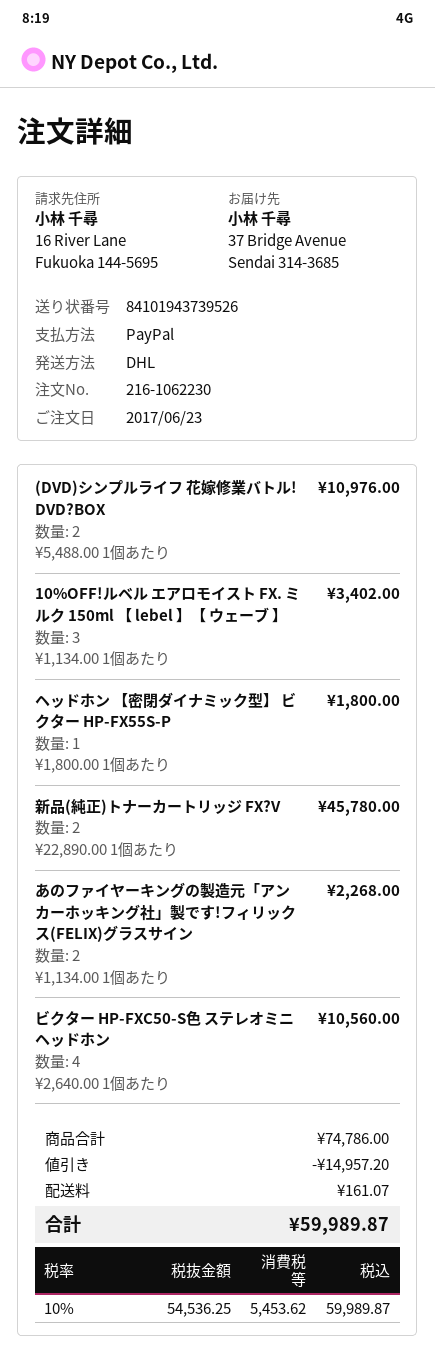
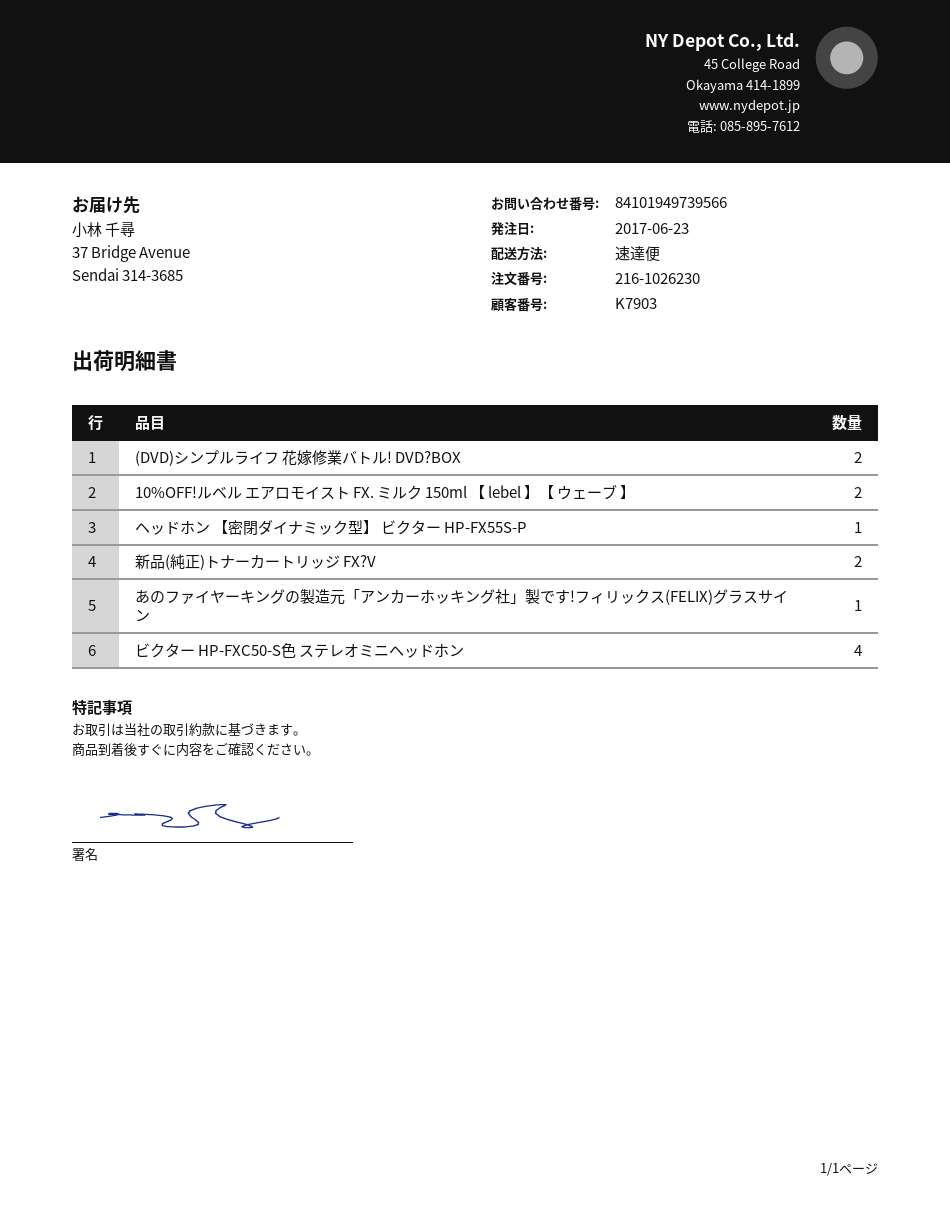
order number: 216-1062230 -> 216-1026230
shipping method: DHL -> express
tracking number: 84101943739526 -> 84101949739566
10%OFF!ルベル エアロモイスト FX. ミルク 150ml 【 lebel 】【 ウェーブ 】: 3 -> 2
あのファイヤーキングの製造元「アンカーホッキング社」製です!フィリックス(FELIX)グラスサイン: 2 -> 1

